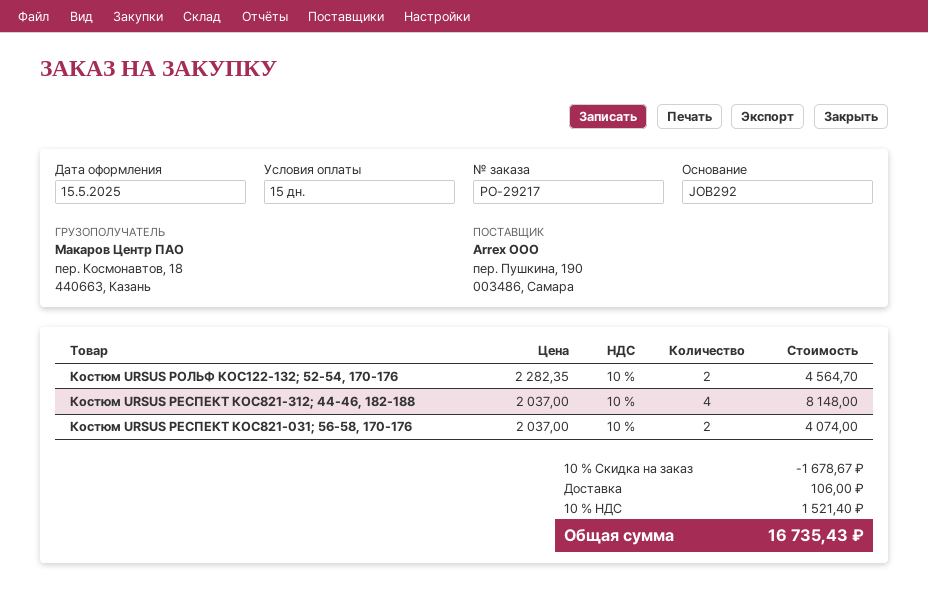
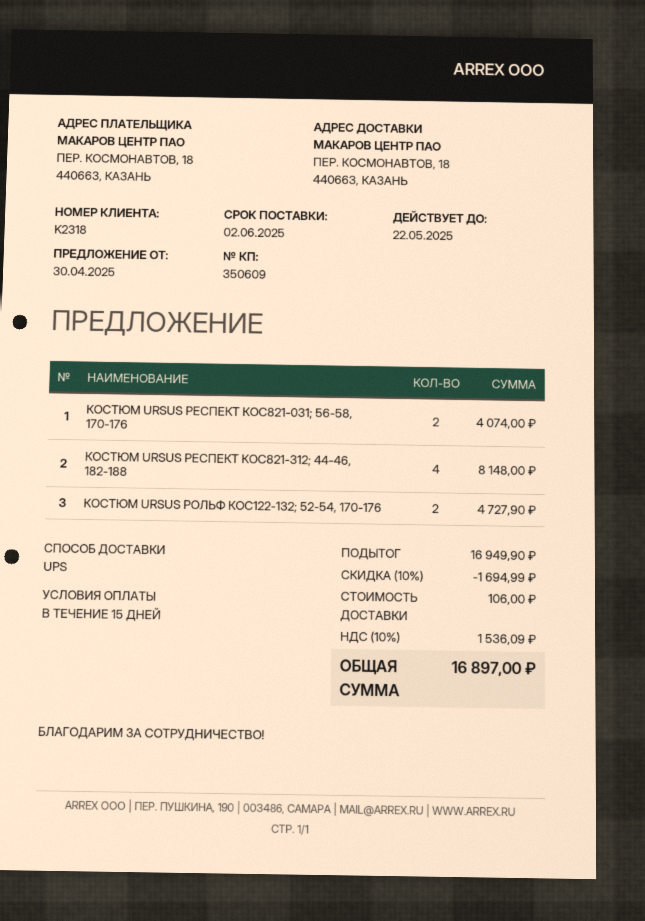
Костюм URSUS РОЛЬФ КОС122-132; 52-54, 170-176: 2 for 4564.70 -> 2 for 4727.90
discount: 10% = 1678.67 -> 10% = 1694.99
tax: 10% = 1521.40 -> 10% = 1536.09
total: 16735.43 -> 16897.00

